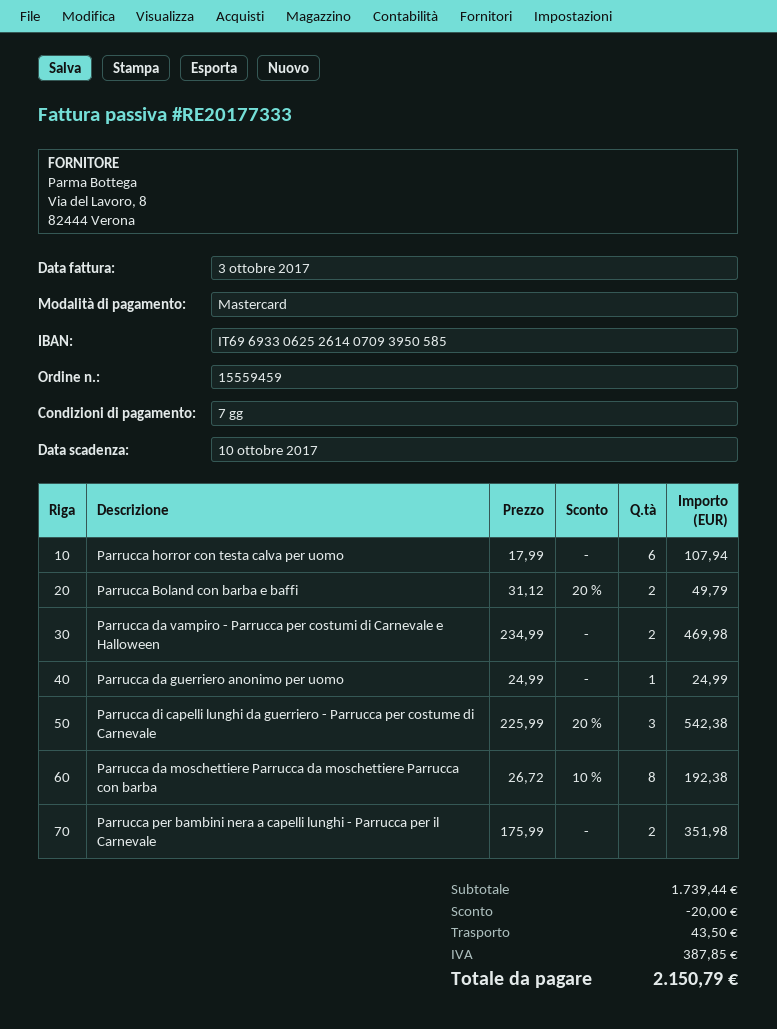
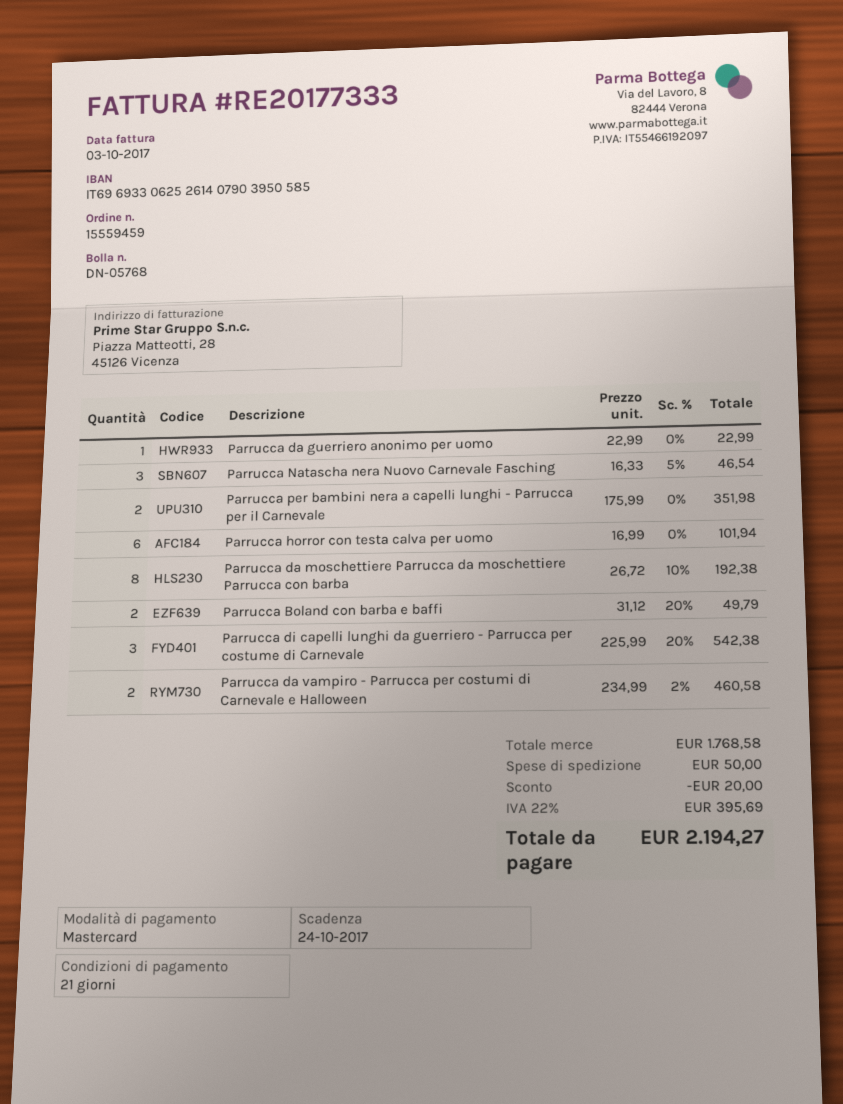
payment terms: 7 days -> 21 days
due date: 2017-10-10 -> 2017-10-24
bank account: IT6969330625261407093950585 -> IT6969330625261407903950585
Parrucca horror con testa calva per uomo: 6 x 17.99 = 107.94 -> 6 x 16.99 = 101.94
Parrucca da vampiro - Parrucca per costumi di Carnevale e Halloween: 2 x 234.99 = 469.98 -> 2 x 234.99 - 2% = 460.58
Parrucca da guerriero anonimo per uomo: 1 x 24.99 = 24.99 -> 1 x 22.99 = 22.99
Parrucca Natascha nera Nuovo Carnevale Fasching: none -> 3 x 16.33 - 5% = 46.54
subtotal: 1739.44 -> 1768.58
shipping: 43.50 -> 50.00
tax: 387.85 -> 395.69
total: 2150.79 -> 2194.27

